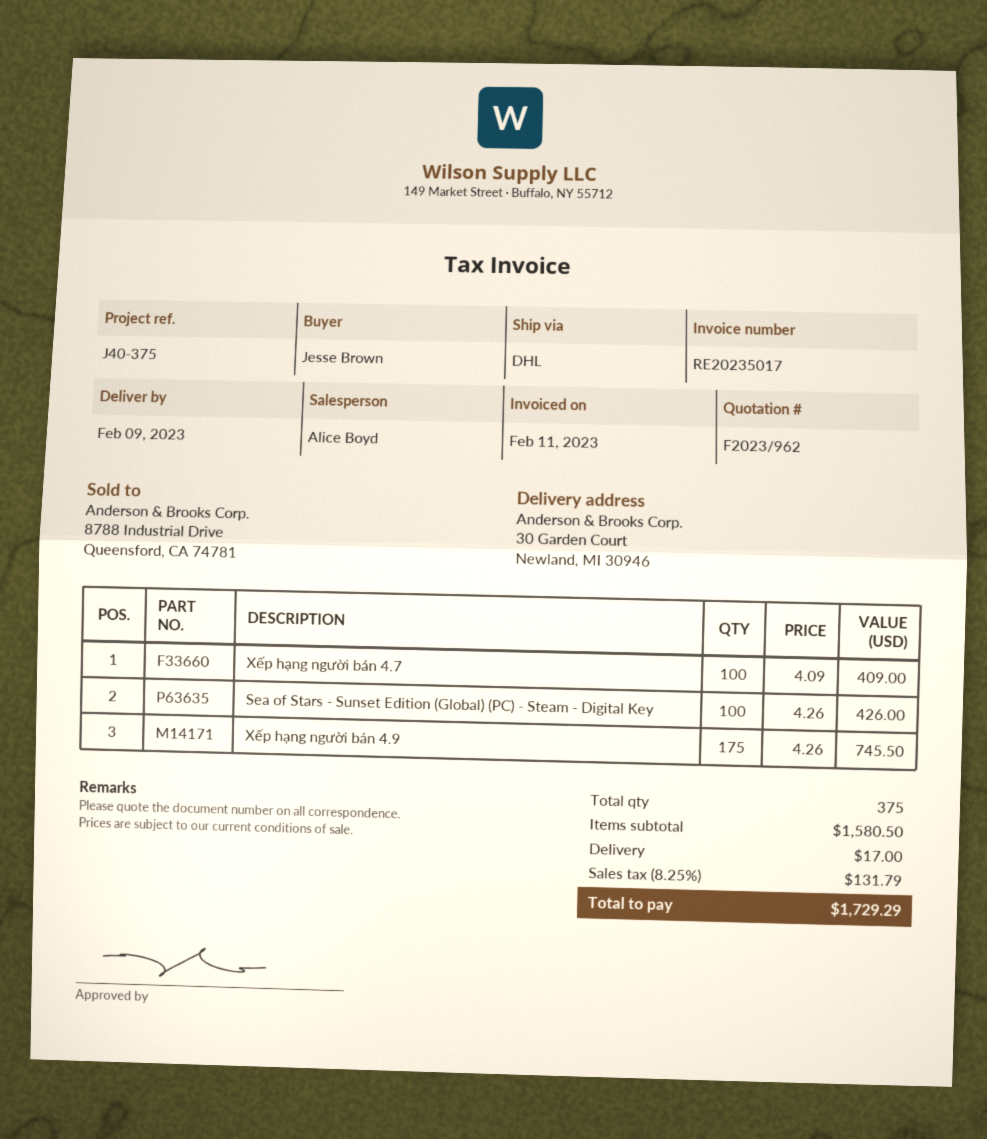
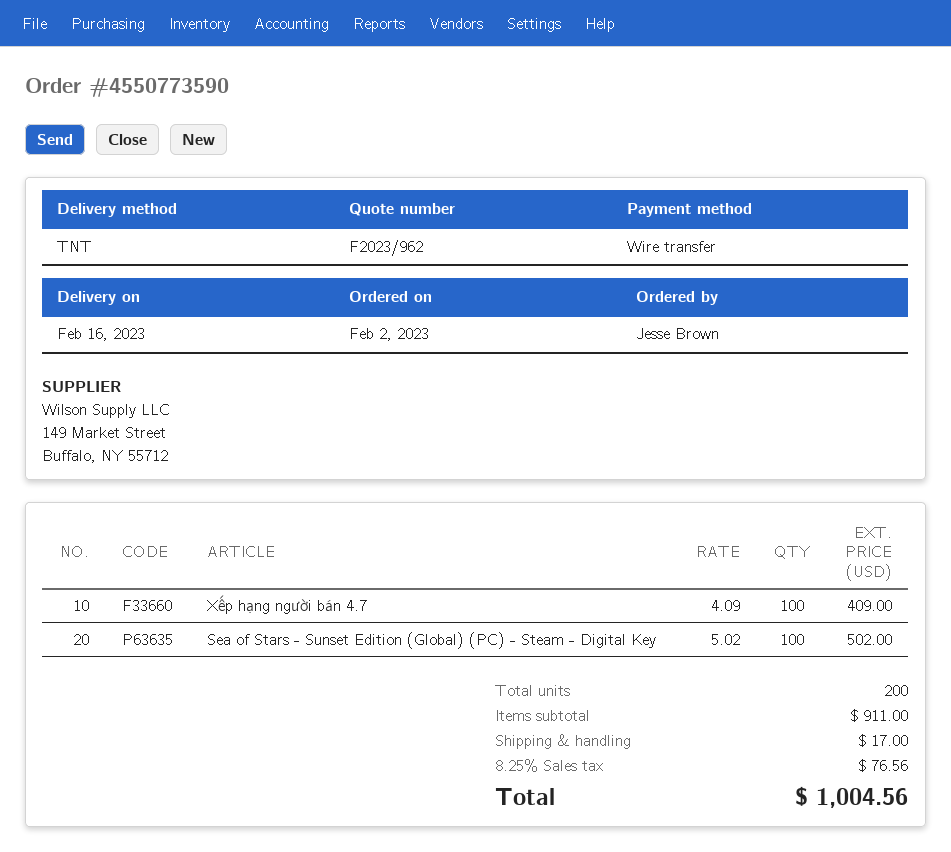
delivery date: 2023-02-09 -> 2023-02-16
shipping method: DHL -> TNT
Sea of Stars - Sunset Edition (Global) (PC) - Steam - Digital Key: 100 x 4.26 = 426.00 -> 100 x 5.02 = 502.00
Xếp hạng người bán 4.9: 175 x 4.26 = 745.50 -> none
total quantity: 375 -> 200
subtotal: 1580.50 -> 911.00
tax: 8.25% = 131.79 -> 8.25% = 76.56
total: 1729.29 -> 1004.56

